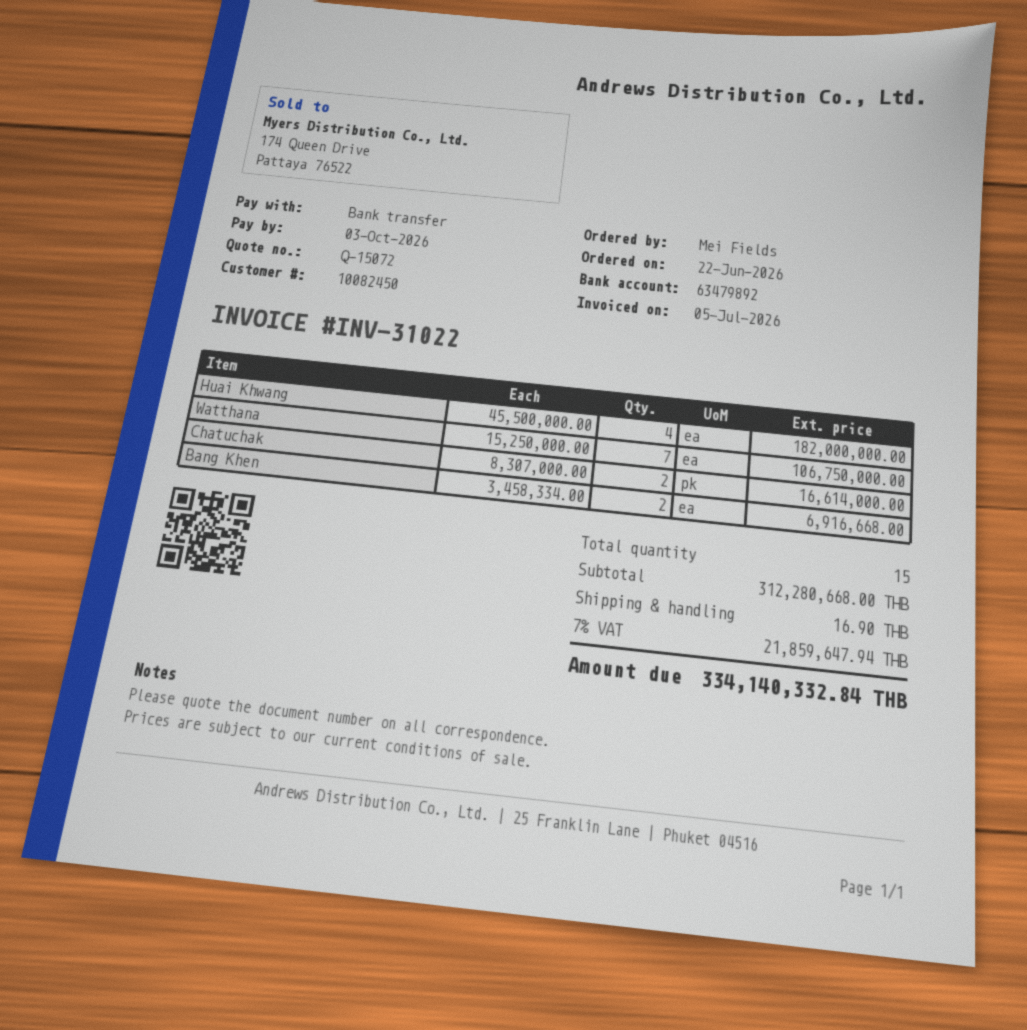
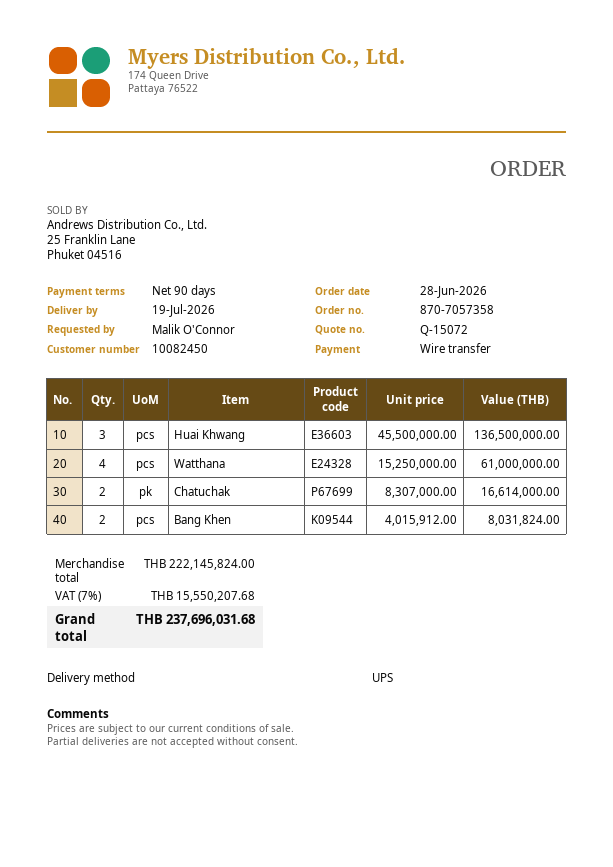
order date: 2026-06-22 -> 2026-06-28
ordered by: Mei Fields -> Malik O'Connor
Huai Khwang: 4 x 45500000.00 = 182000000.00 -> 3 x 45500000.00 = 136500000.00
Watthana: 7 x 15250000.00 = 106750000.00 -> 4 x 15250000.00 = 61000000.00
Bang Khen: 2 x 3458334.00 = 6916668.00 -> 2 x 4015912.00 = 8031824.00
subtotal: 312280668.00 -> 222145824.00
shipping: 16.90 -> none
tax: 7% = 21859647.94 -> 7% = 15550207.68
total: 334140332.84 -> 237696031.68

